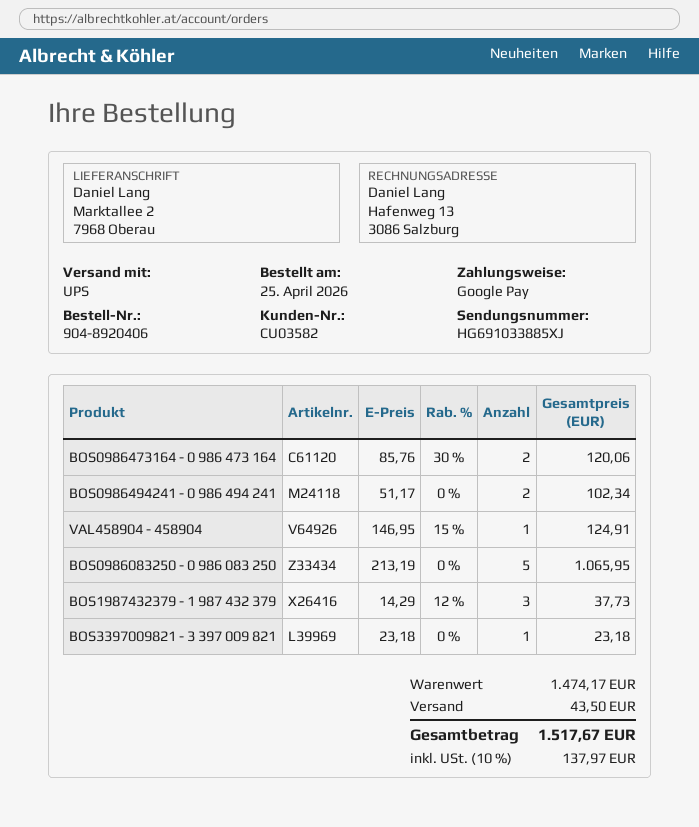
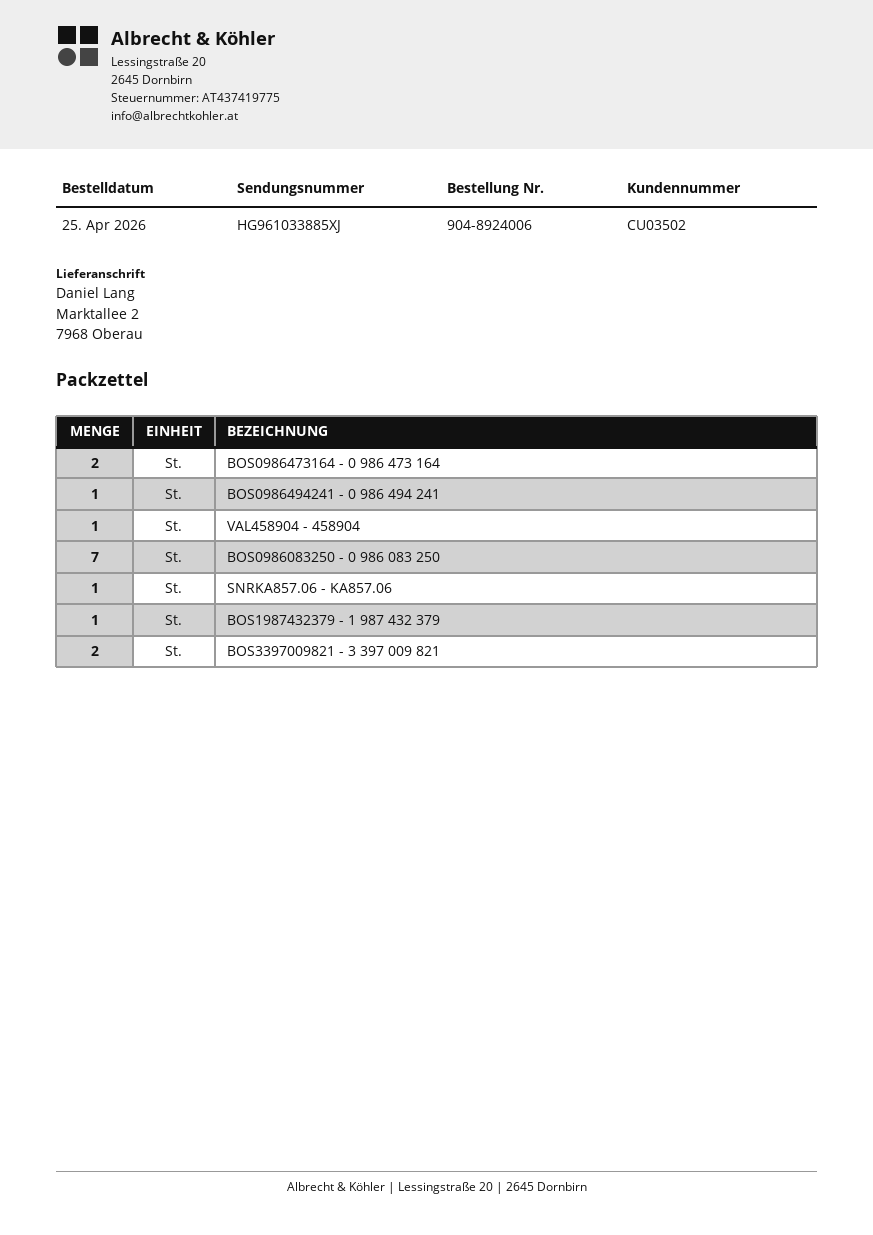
order number: 904-8920406 -> 904-8924006
customer number: CU03582 -> CU03502
tracking number: HG691033885XJ -> HG961033885XJ
BOS0986494241 - 0 986 494 241: 2 -> 1
BOS0986083250 - 0 986 083 250: 5 -> 7
BOS1987432379 - 1 987 432 379: 3 -> 1
BOS3397009821 - 3 397 009 821: 1 -> 2
SNRKA857.06 - KA857.06: none -> 1

